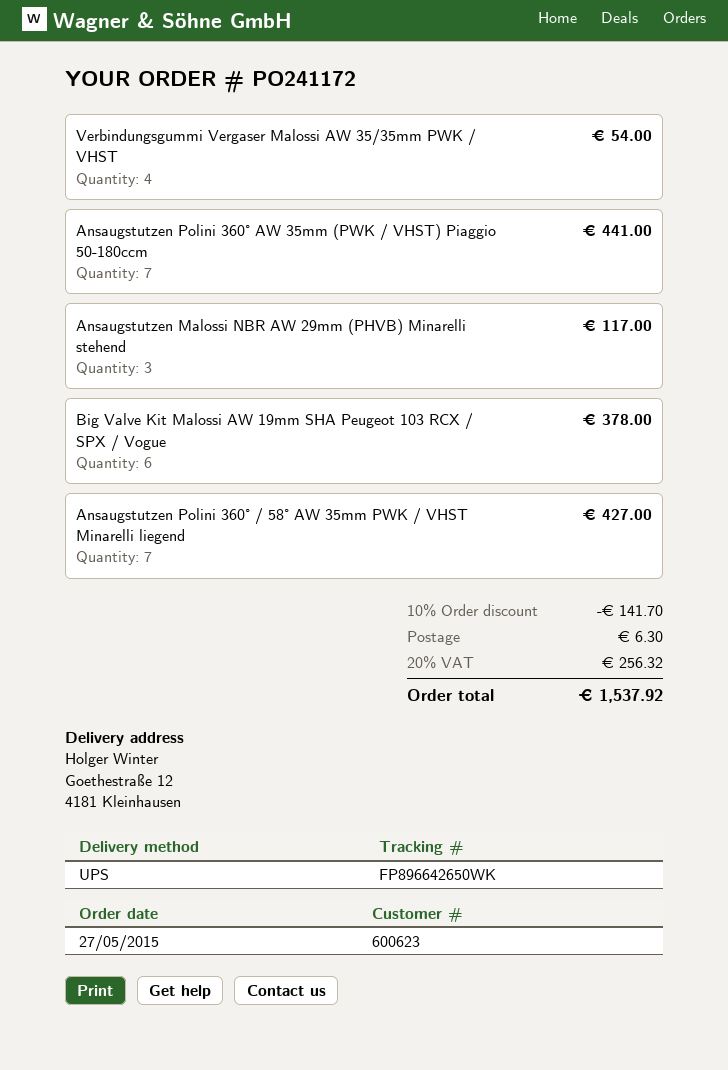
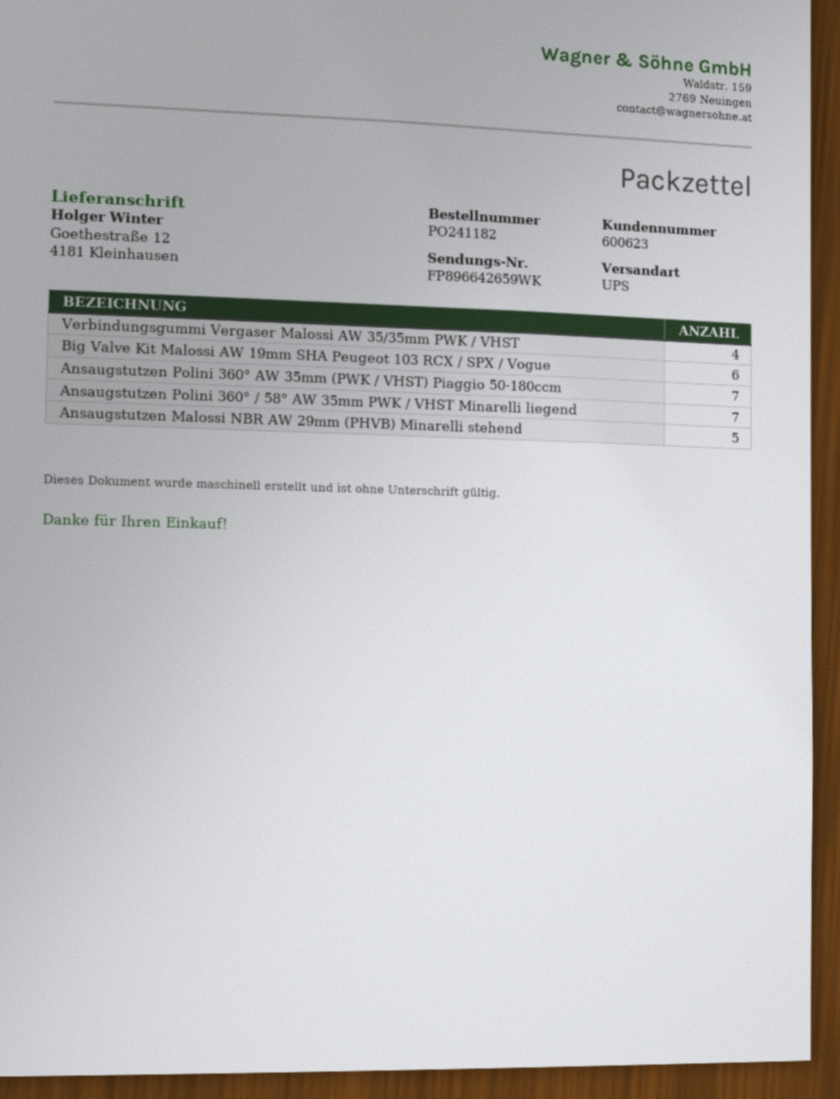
order number: PO241172 -> PO241182
tracking number: FP896642650WK -> FP896642659WK
Ansaugstutzen Malossi NBR AW 29mm (PHVB) Minarelli stehend: 3 -> 5

